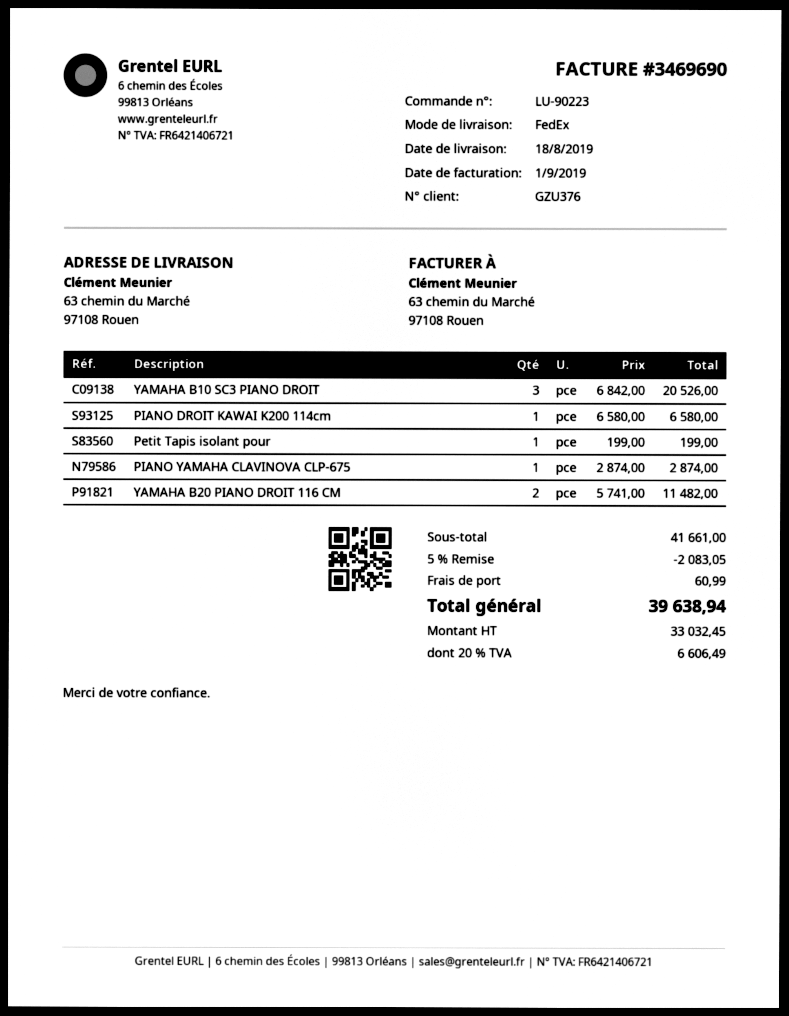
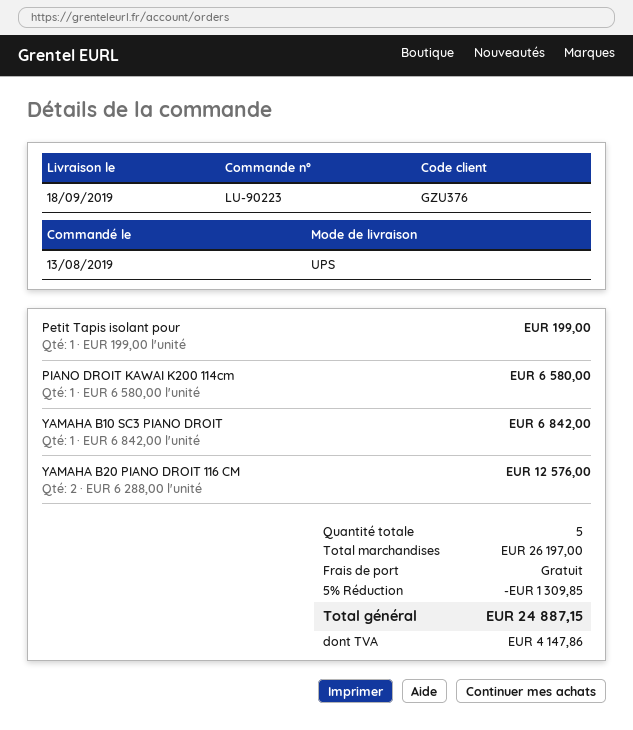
delivery date: 2019-08-18 -> 2019-09-18
shipping method: FedEx -> UPS
YAMAHA B10 SC3 PIANO DROIT: 3 x 6842.00 = 20526.00 -> 1 x 6842.00 = 6842.00
PIANO YAMAHA CLAVINOVA CLP-675: 1 x 2874.00 = 2874.00 -> none
YAMAHA B20 PIANO DROIT 116 CM: 2 x 5741.00 = 11482.00 -> 2 x 6288.00 = 12576.00
subtotal: 41661.00 -> 26197.00
discount: 5% = 2083.05 -> 5% = 1309.85
shipping: 60.99 -> 0.00
tax: 6606.49 -> 4147.86
total: 39638.94 -> 24887.15

